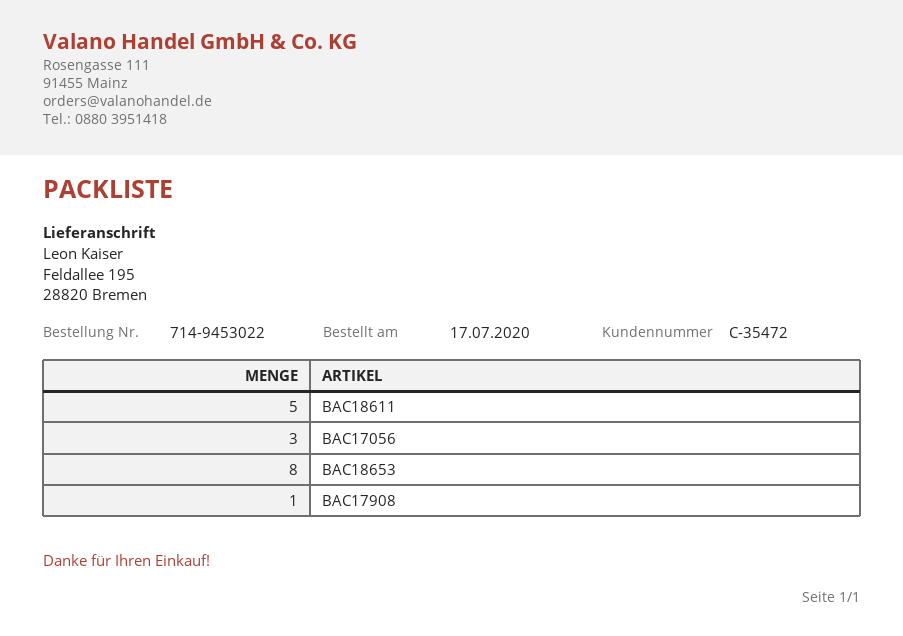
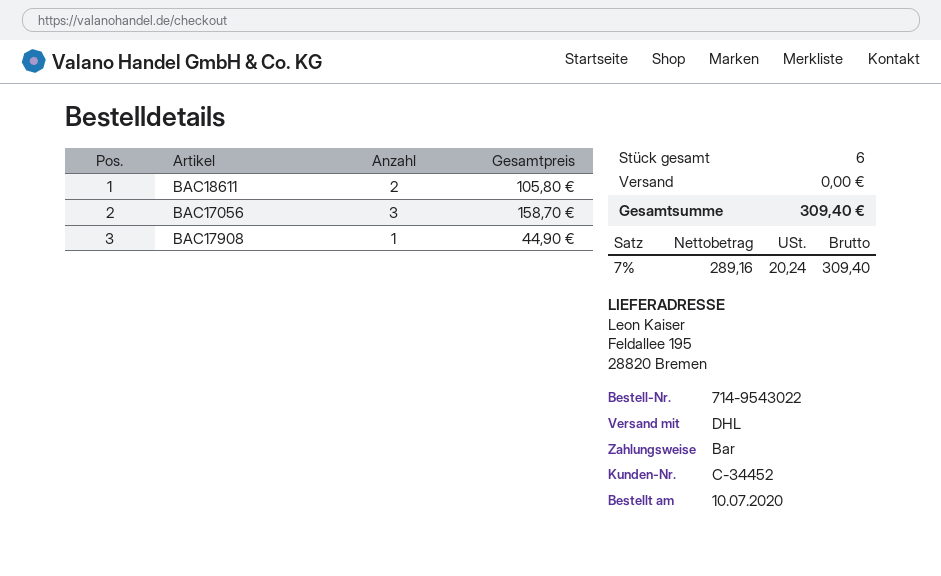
order number: 714-9453022 -> 714-9543022
order date: 2020-07-17 -> 2020-07-10
customer number: C-35472 -> C-34452
BAC18611: 5 -> 2
BAC18653: 8 -> none

